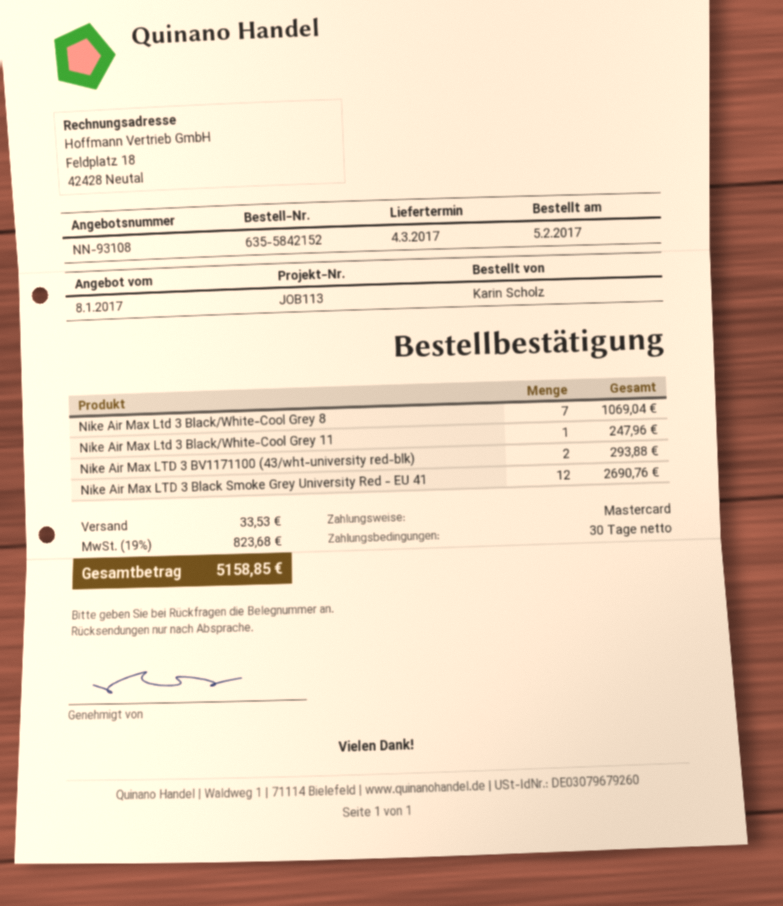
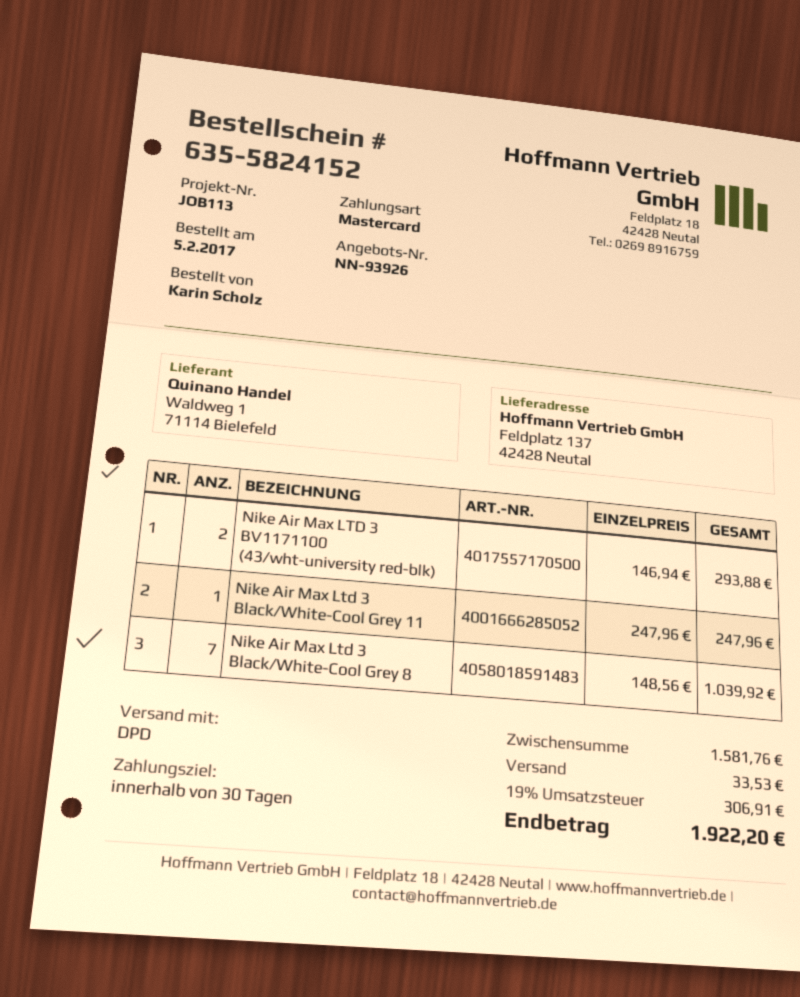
quote number: NN-93108 -> NN-93926
order number: 635-5842152 -> 635-5824152
Nike Air Max Ltd 3 Black/White-Cool Grey 8: 7 for 1069.04 -> 7 for 1039.92
Nike Air Max LTD 3 Black Smoke Grey University Red - EU 41: 12 for 2690.76 -> none
tax: 19% = 823.68 -> 19% = 306.91
total: 5158.85 -> 1922.20

